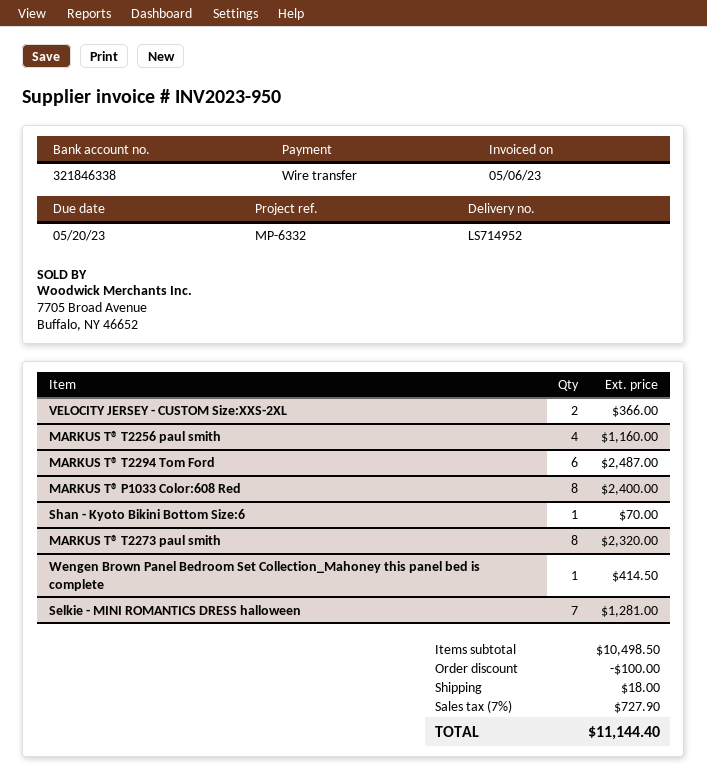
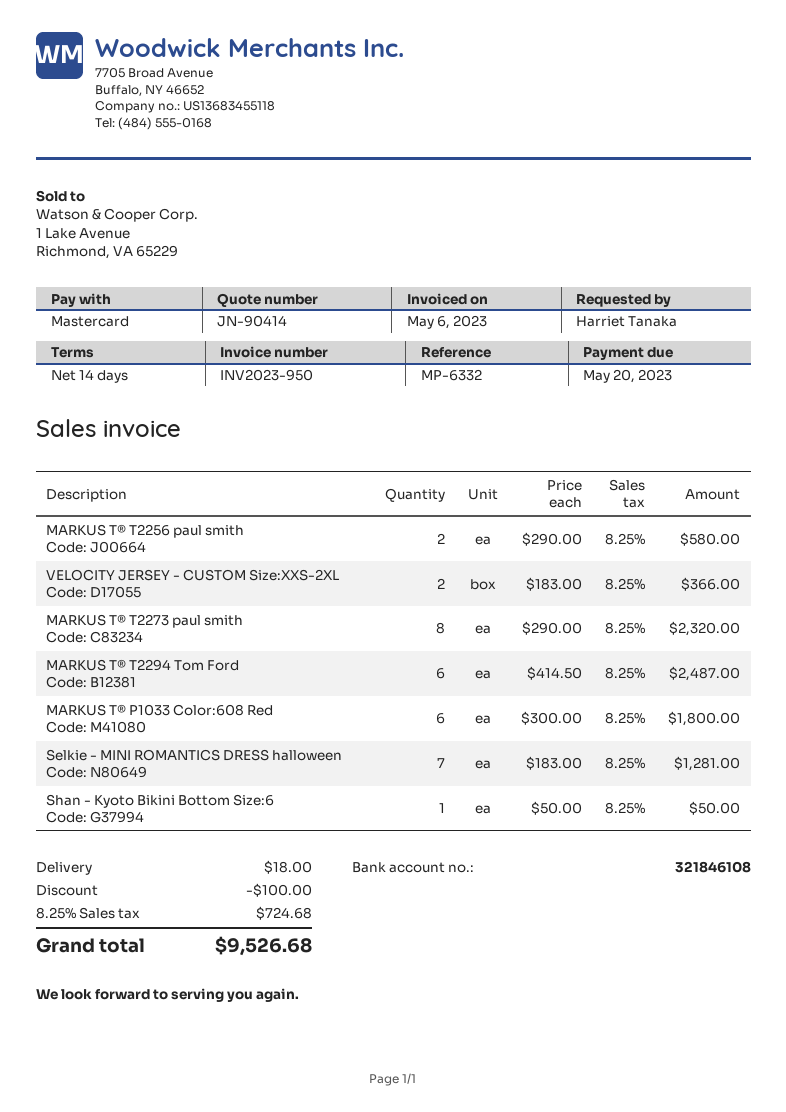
payment method: bank transfer -> Mastercard
bank account: 321846338 -> 321846108
MARKUS T® T2256 paul smith: 4 for 1160.00 -> 2 for 580.00
MARKUS T® P1033 Color:608 Red: 8 for 2400.00 -> 6 for 1800.00
Shan - Kyoto Bikini Bottom Size:6: 1 for 70.00 -> 1 for 50.00
Wengen Brown Panel Bedroom Set Collection_Mahoney this panel bed is complete: 1 for 414.50 -> none
tax: 7% = 727.90 -> 8.25% = 724.68
total: 11144.40 -> 9526.68

